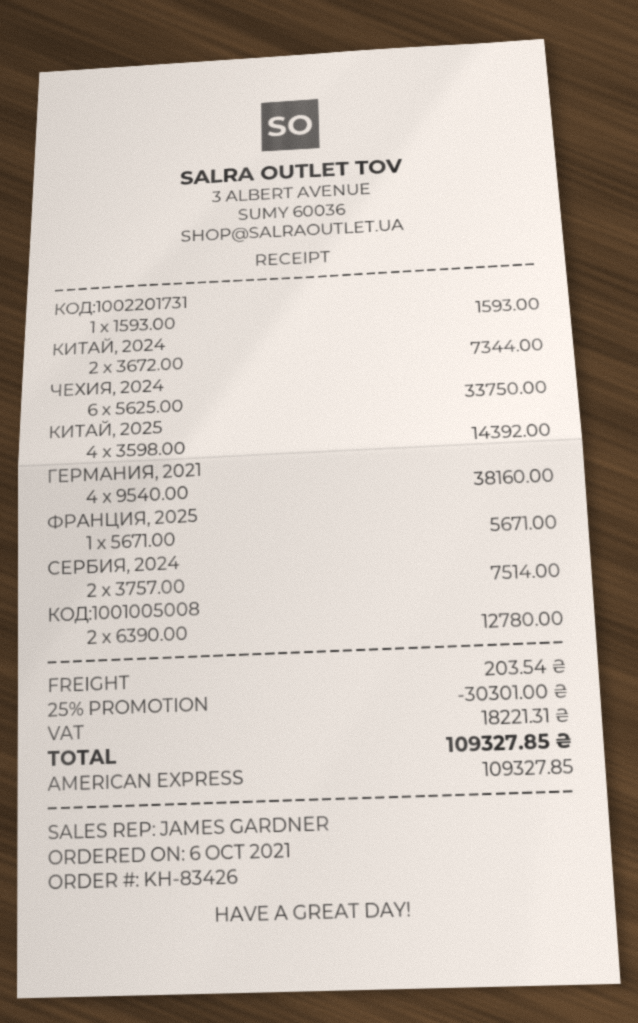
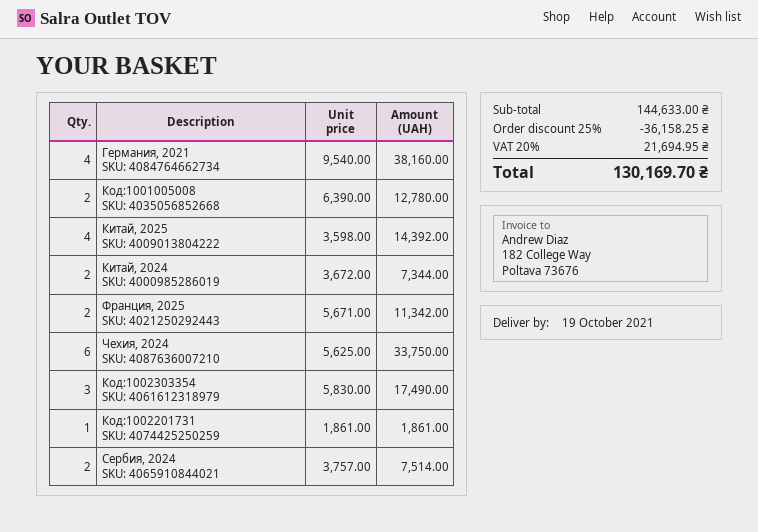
КОД:1002201731: 1 x 1593.00 = 1593.00 -> 1 x 1861.00 = 1861.00
ФРАНЦИЯ, 2025: 1 x 5671.00 = 5671.00 -> 2 x 5671.00 = 11342.00
Код:1002303354: none -> 3 x 5830.00 = 17490.00
discount: 25% = 30301.00 -> 25% = 36158.25
shipping: 203.54 -> none
tax: 18221.31 -> 21694.95
total: 109327.85 -> 130169.70

